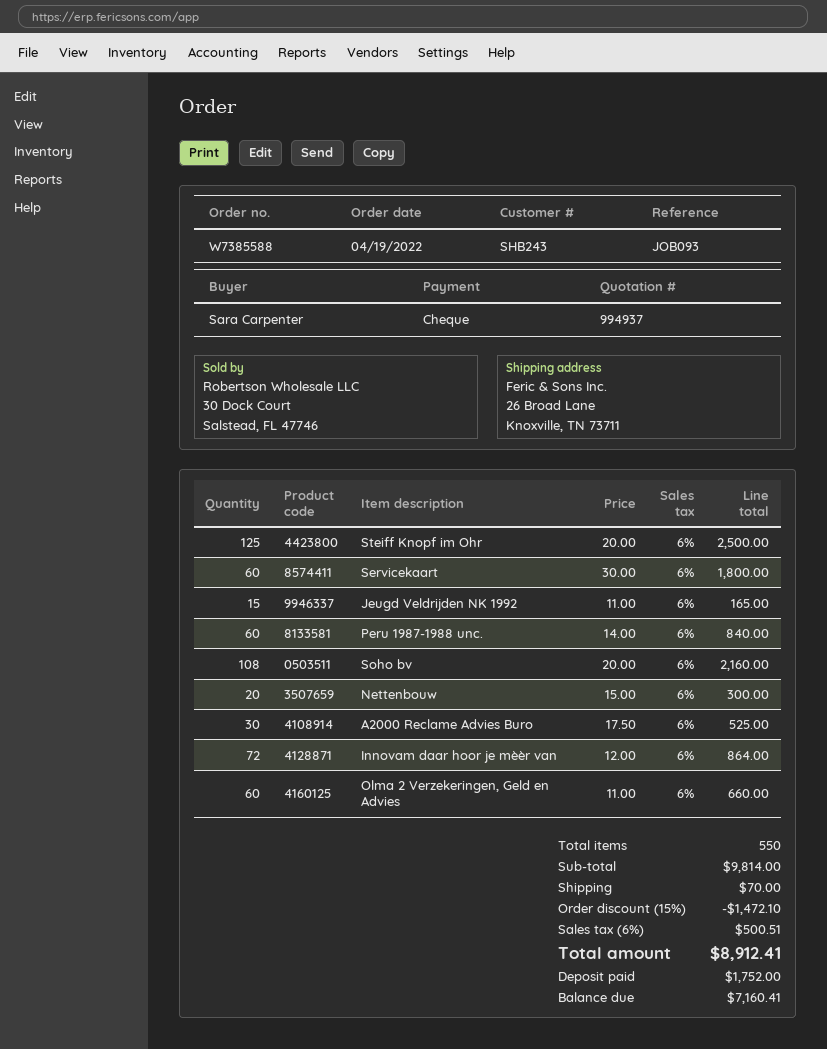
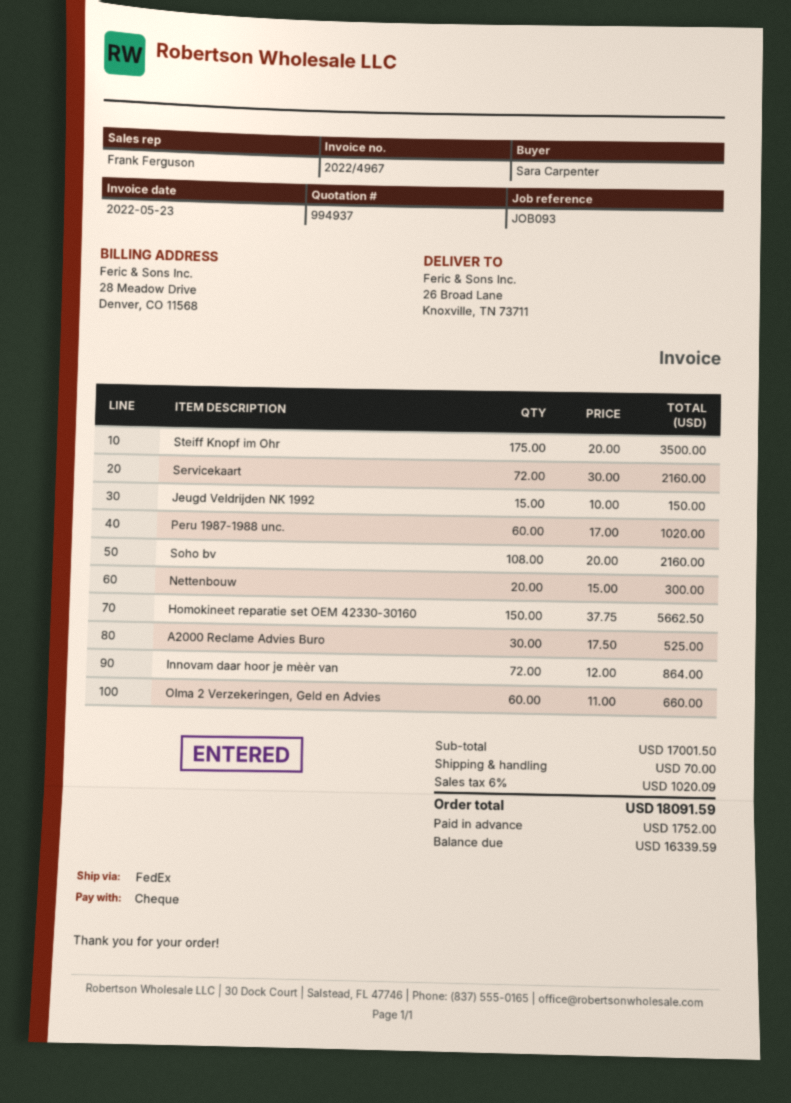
Steiff Knopf im Ohr: 125 x 20.00 = 2500.00 -> 175 x 20.00 = 3500.00
Servicekaart: 60 x 30.00 = 1800.00 -> 72 x 30.00 = 2160.00
Jeugd Veldrijden NK 1992: 15 x 11.00 = 165.00 -> 15 x 10.00 = 150.00
Peru 1987-1988 unc.: 60 x 14.00 = 840.00 -> 60 x 17.00 = 1020.00
Homokineet reparatie set OEM 42330-30160: none -> 150 x 37.75 = 5662.50
subtotal: 9814.00 -> 17001.50
discount: 15% = 1472.10 -> none
tax: 6% = 500.51 -> 6% = 1020.09
total: 8912.41 -> 18091.59
balance: 7160.41 -> 16339.59

